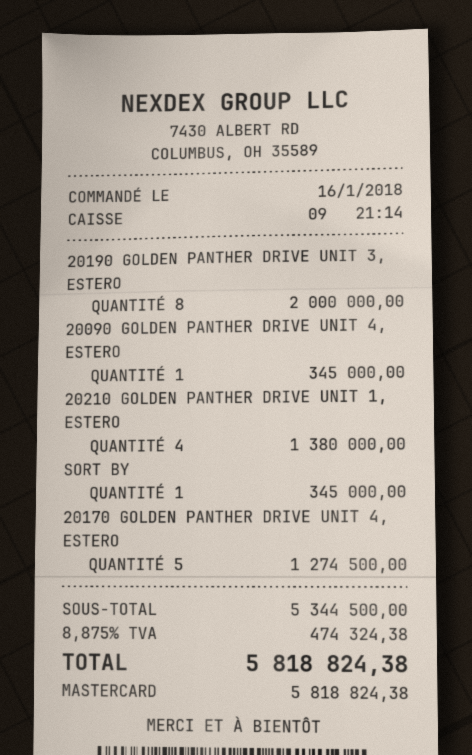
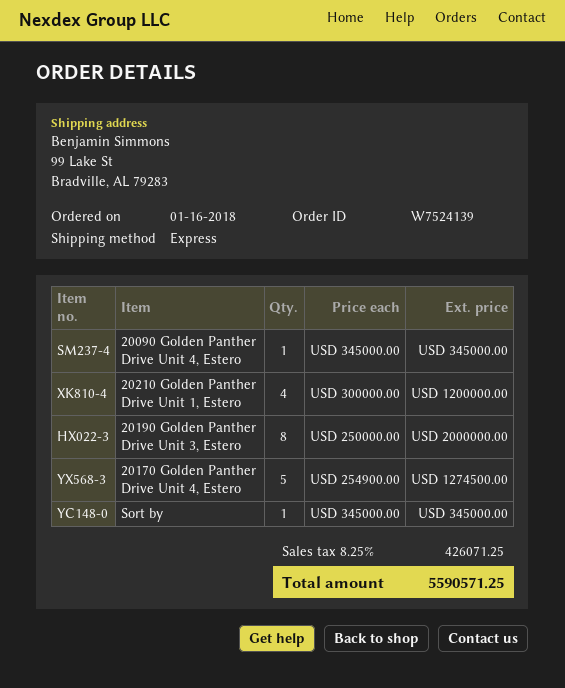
20210 GOLDEN PANTHER DRIVE UNIT 1, ESTERO: 4 for 1380000.00 -> 4 for 1200000.00
tax: 8.875% = 474324.38 -> 8.25% = 426071.25
total: 5818824.38 -> 5590571.25

